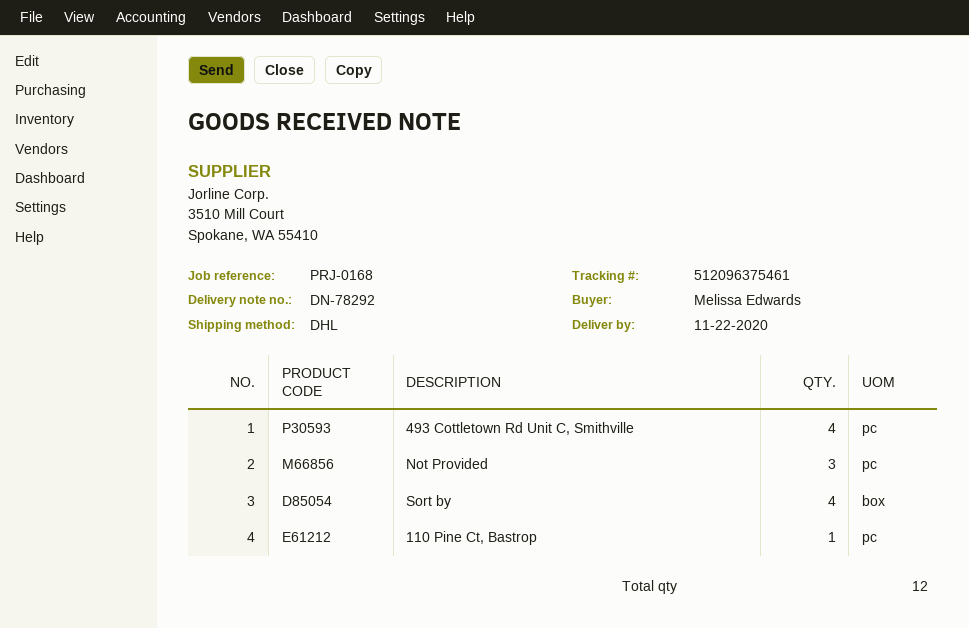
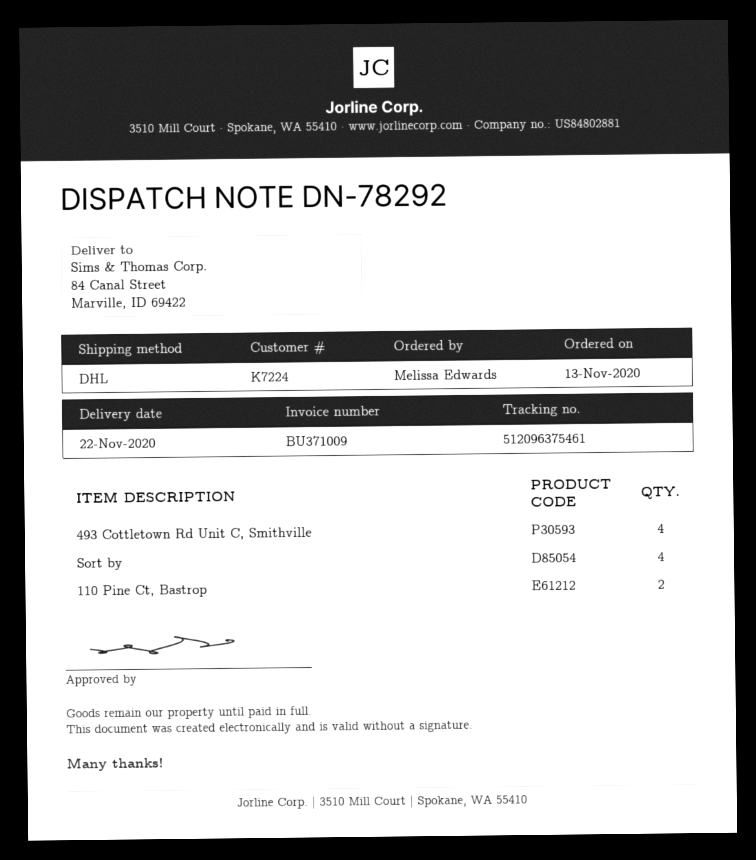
Not Provided: 3 -> none
110 Pine Ct, Bastrop: 1 -> 2

